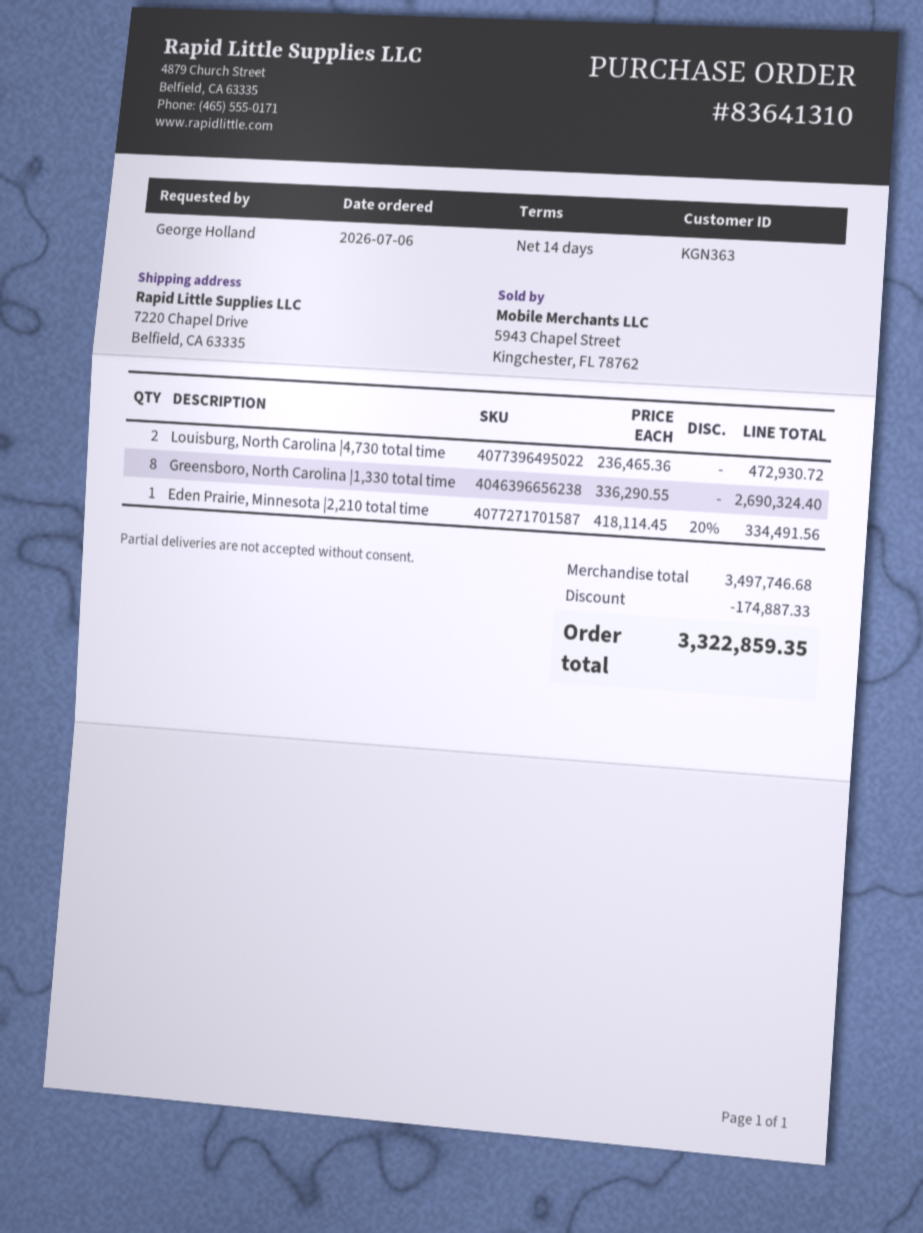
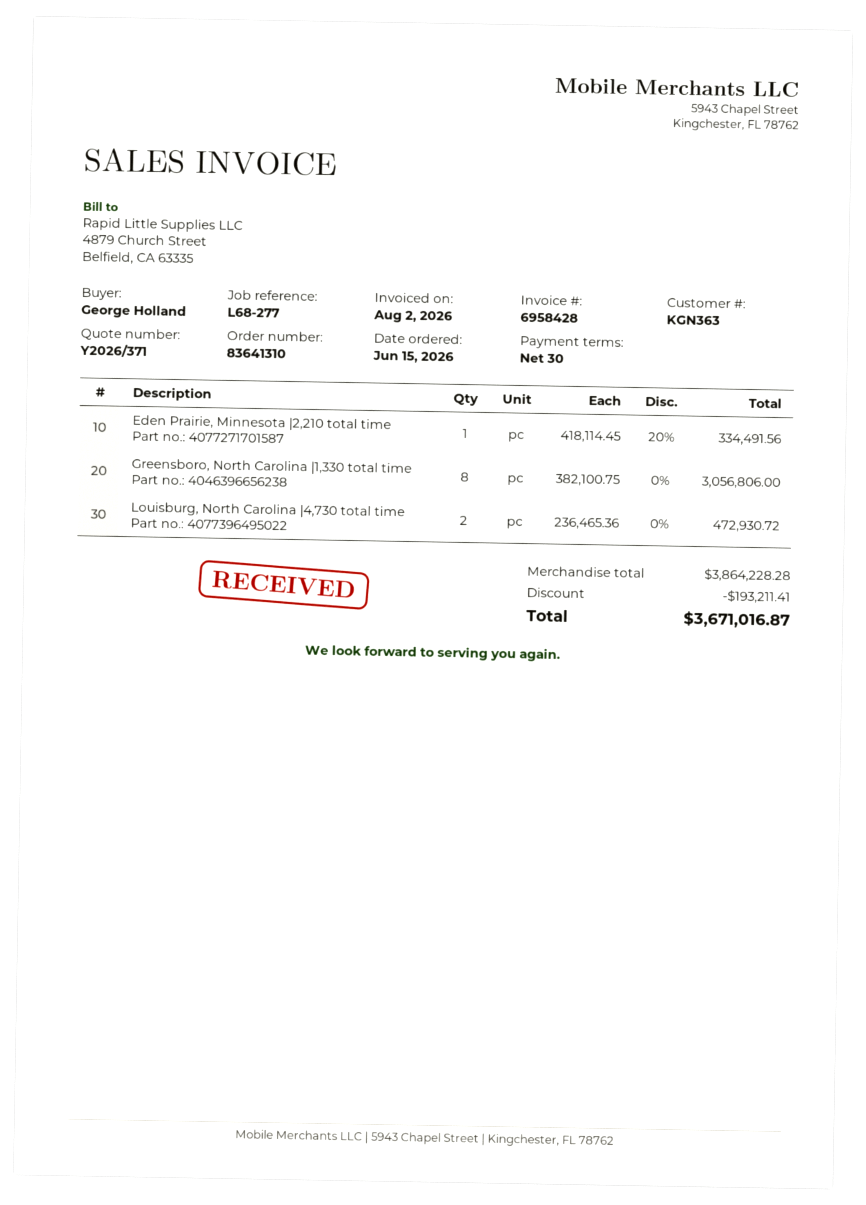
order date: 2026-07-06 -> 2026-06-15
payment terms: 14 days -> 30 days
Greensboro, North Carolina |1,330 total time: 8 x 336290.55 = 2690324.40 -> 8 x 382100.75 = 3056806.00
subtotal: 3497746.68 -> 3864228.28
discount: 174887.33 -> 193211.41
total: 3322859.35 -> 3671016.87

